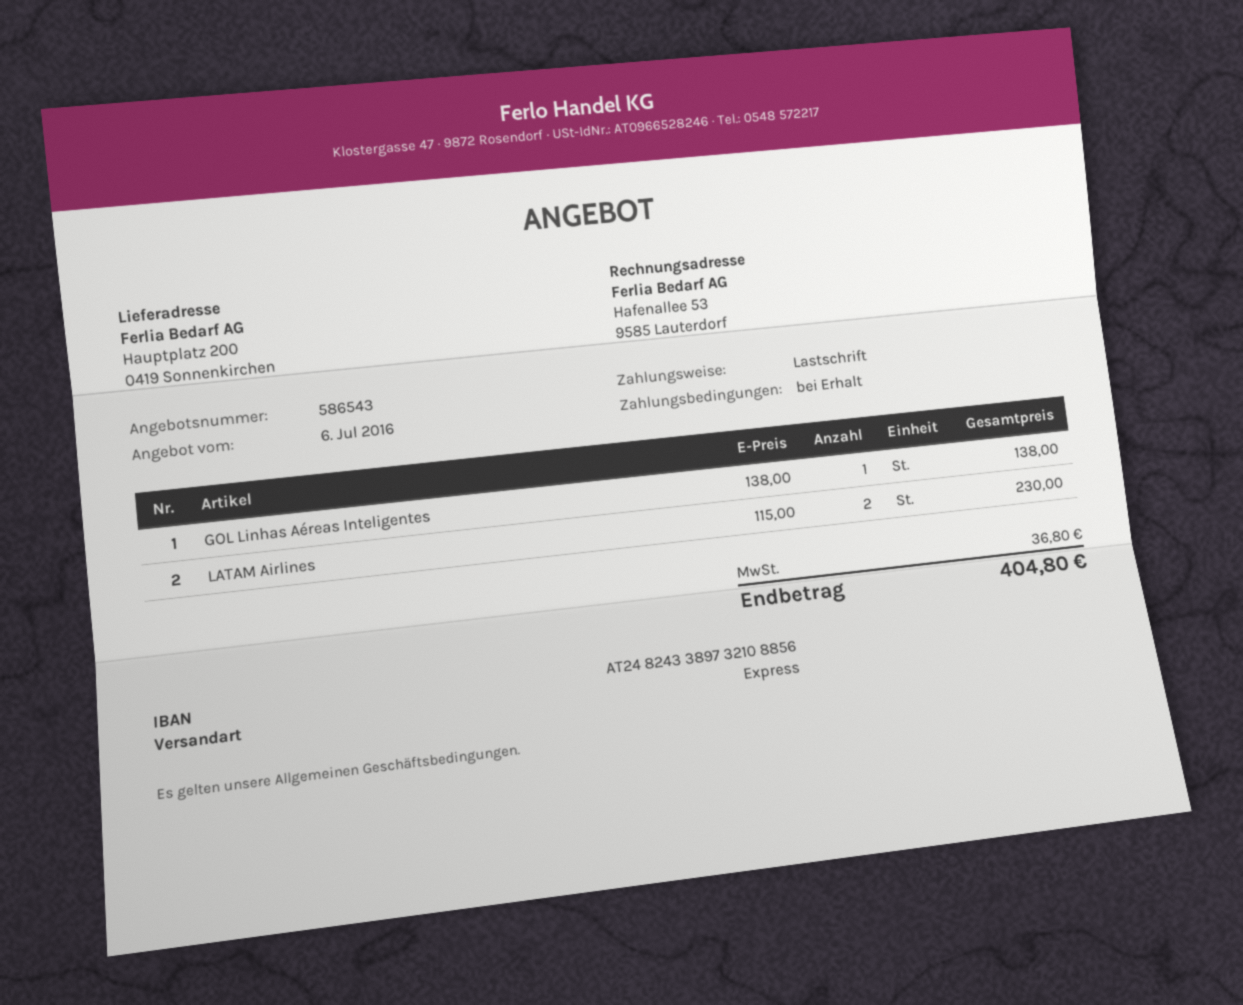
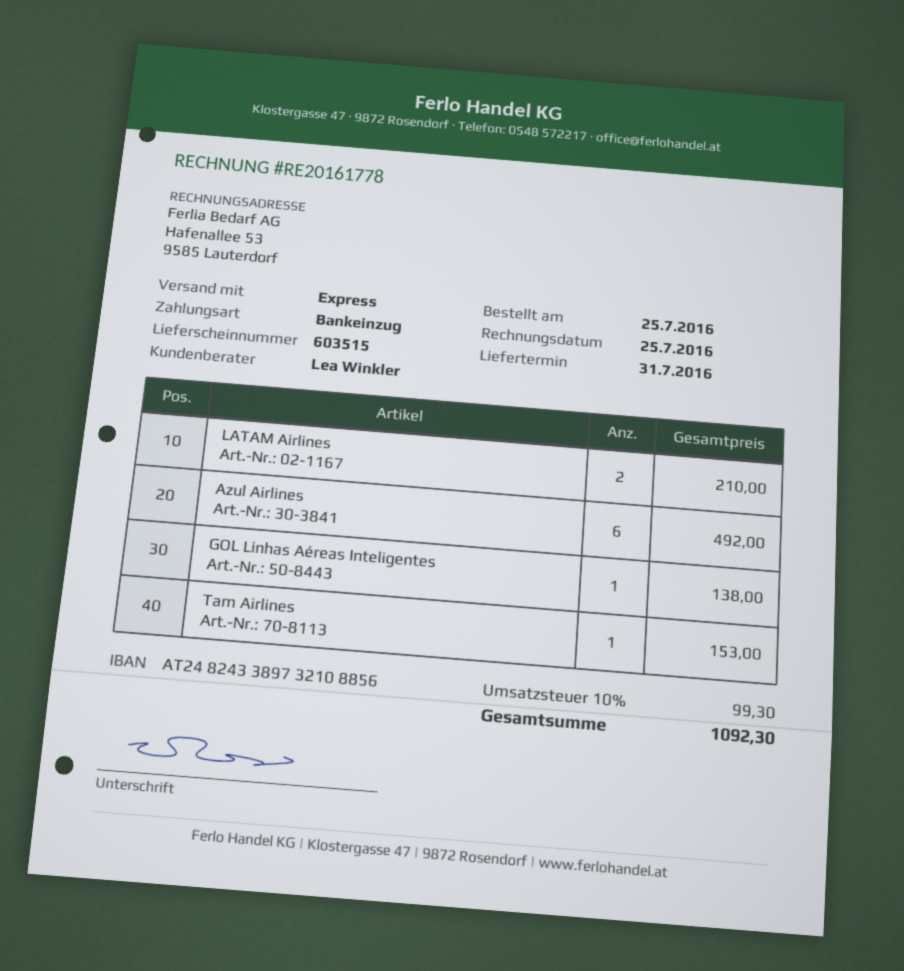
LATAM Airlines: 2 for 230.00 -> 2 for 210.00
Azul Airlines: none -> 6 for 492.00
Tam Airlines: none -> 1 for 153.00
tax: 36.80 -> 99.30
total: 404.80 -> 1092.30

